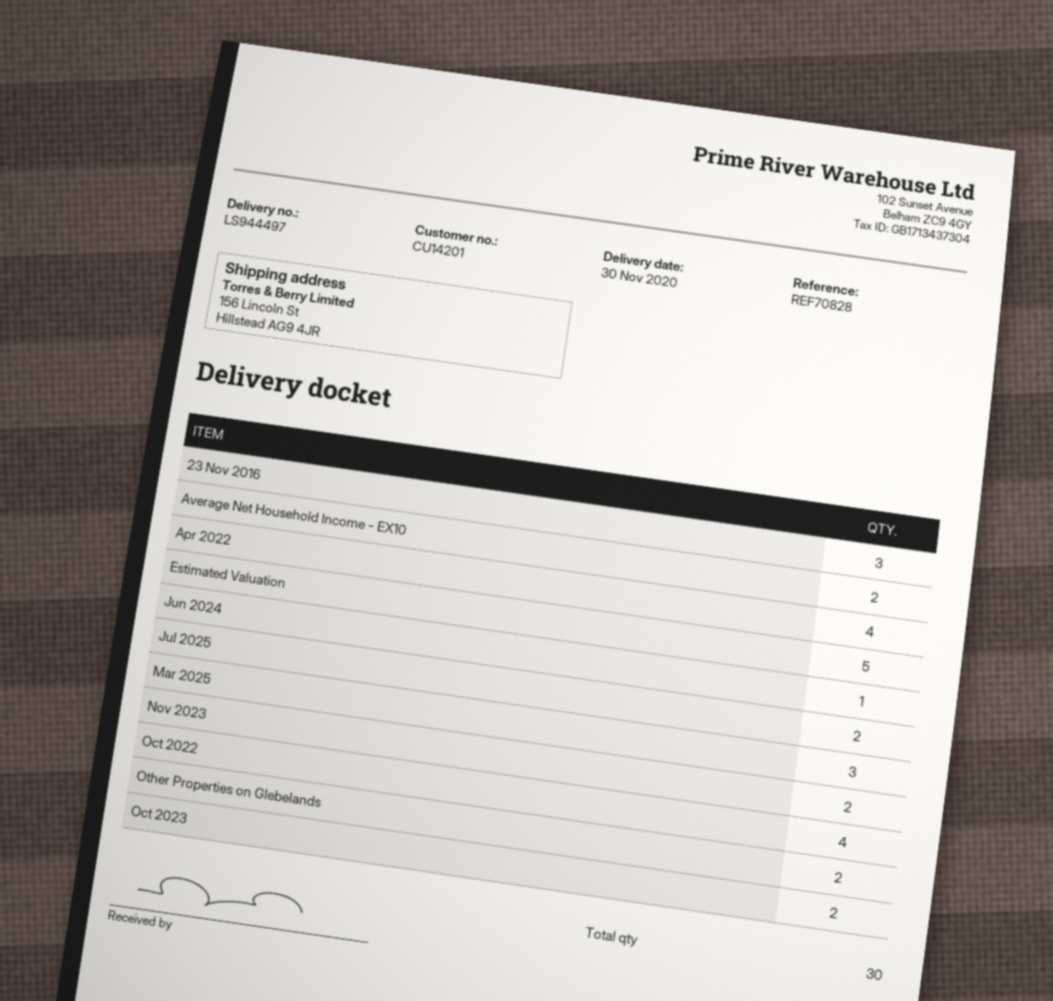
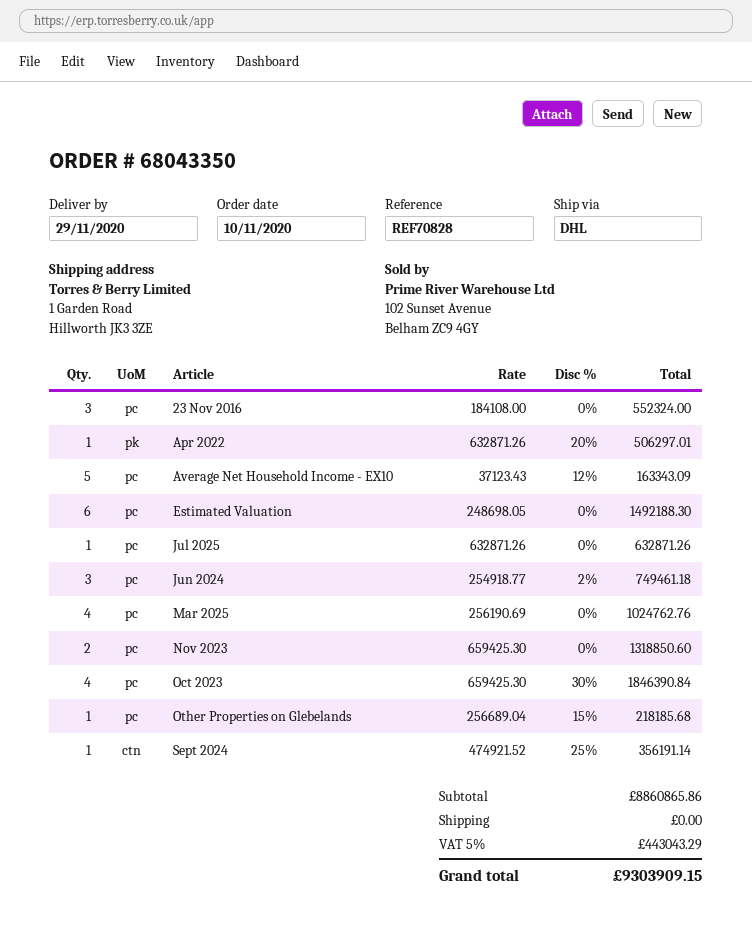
delivery date: 2020-11-30 -> 2020-11-29
ship to: 156 Lincoln St, Hillstead AG9 4JR -> 1 Garden Road, Hillworth JK3 3ZE
Average Net Household Income - EX10: 2 -> 5
Apr 2022: 4 -> 1
Estimated Valuation: 5 -> 6
Jun 2024: 1 -> 3
Jul 2025: 2 -> 1
Mar 2025: 3 -> 4
Oct 2022: 4 -> none
Other Properties on Glebelands: 2 -> 1
Oct 2023: 2 -> 4
Sept 2024: none -> 1

